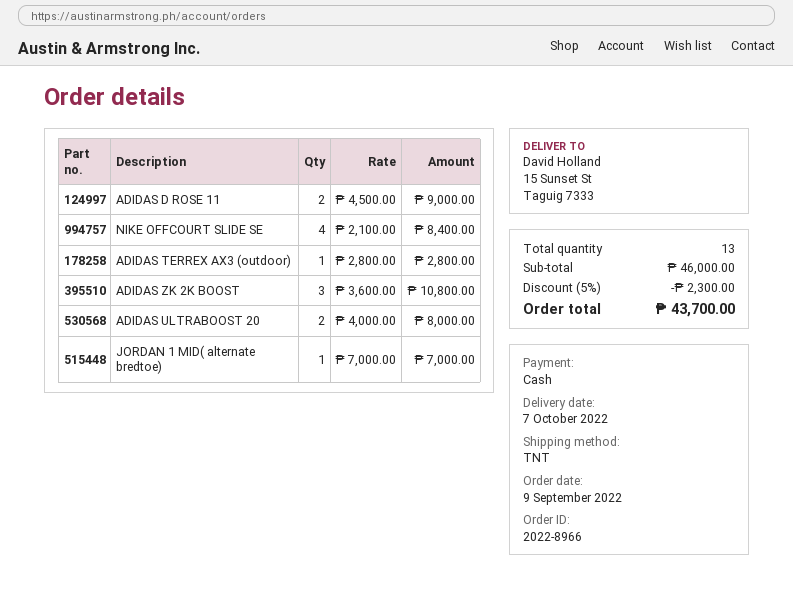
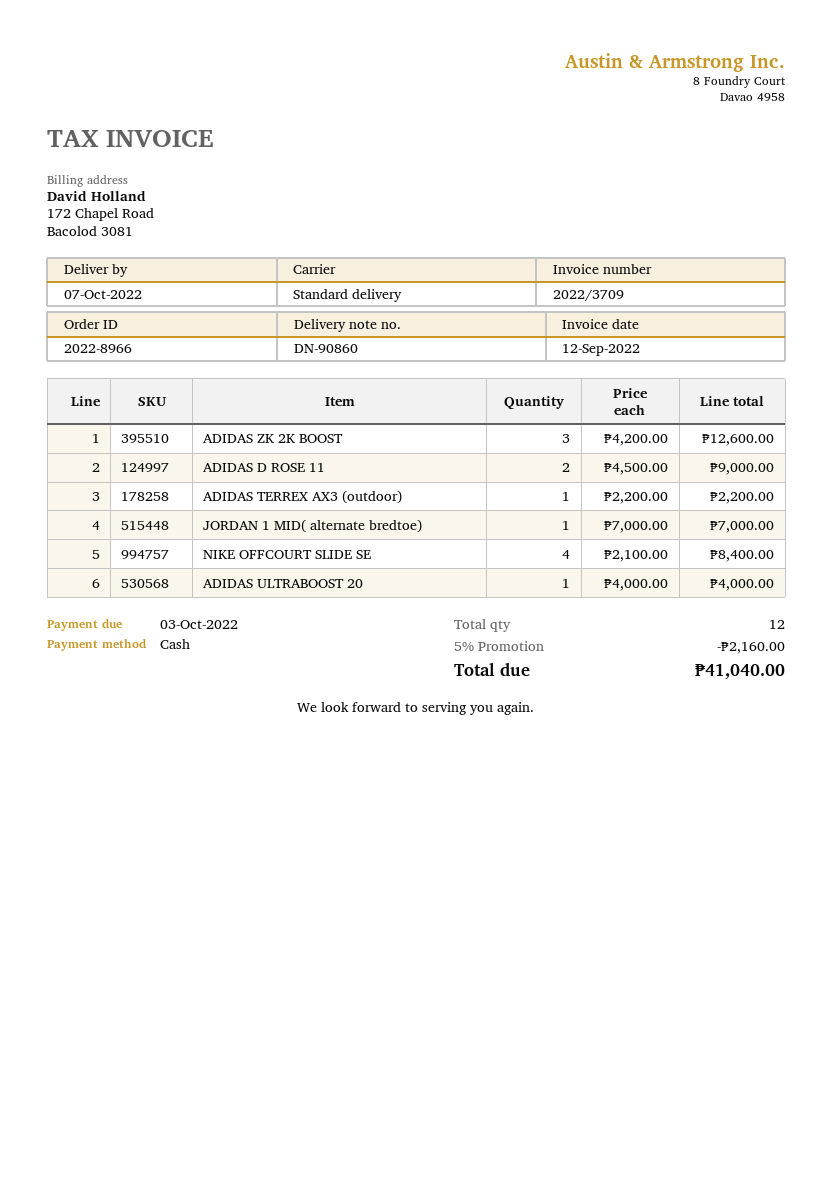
shipping method: TNT -> standard
ADIDAS TERREX AX3 (outdoor): 1 x 2800.00 = 2800.00 -> 1 x 2200.00 = 2200.00
ADIDAS ZK 2K BOOST: 3 x 3600.00 = 10800.00 -> 3 x 4200.00 = 12600.00
ADIDAS ULTRABOOST 20: 2 x 4000.00 = 8000.00 -> 1 x 4000.00 = 4000.00
total quantity: 13 -> 12
discount: 5% = 2300.00 -> 5% = 2160.00
total: 43700.00 -> 41040.00

